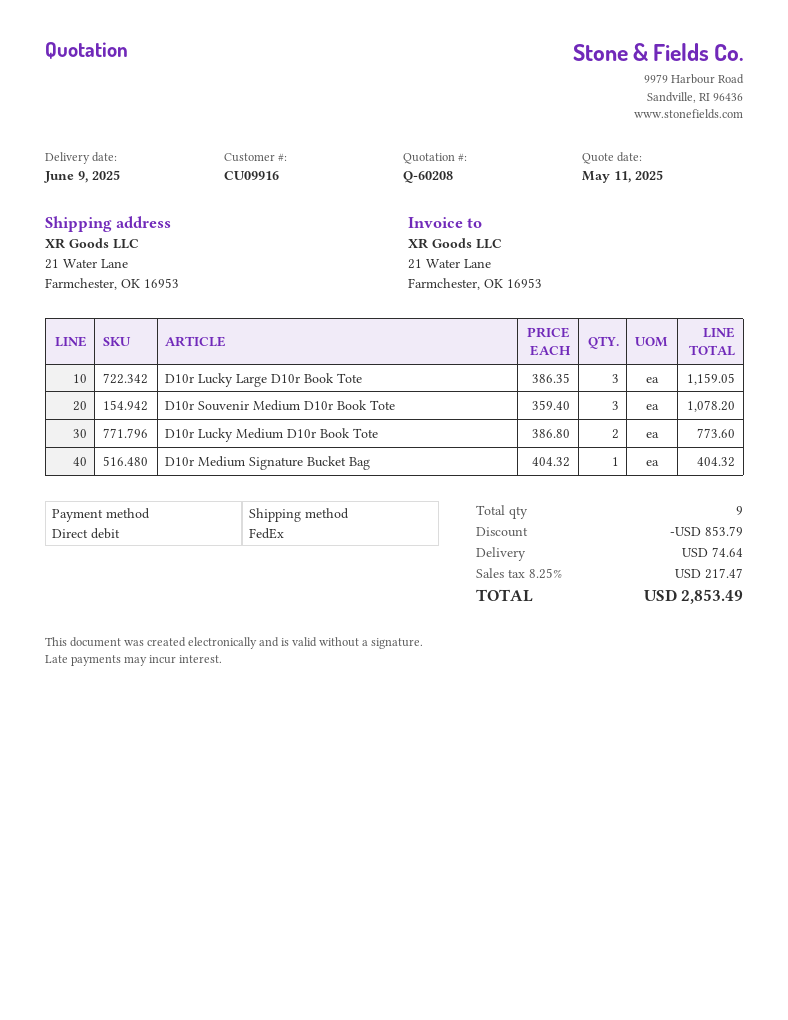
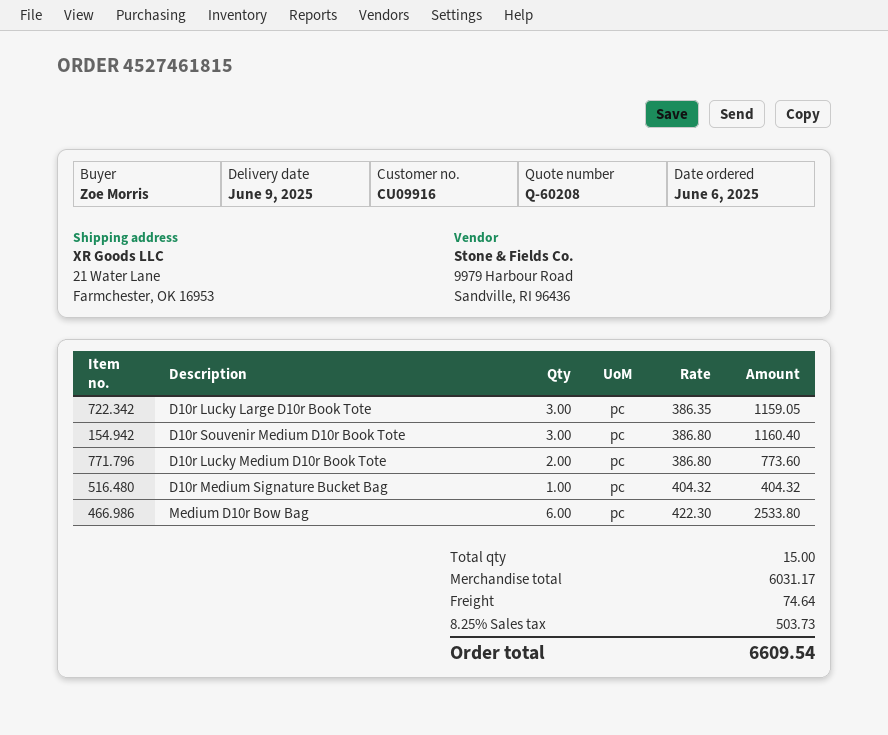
D10r Souvenir Medium D10r Book Tote: 3 x 359.40 = 1078.20 -> 3 x 386.80 = 1160.40
Medium D10r Bow Bag: none -> 6 x 422.30 = 2533.80
total quantity: 9 -> 15
discount: 853.79 -> none
tax: 8.25% = 217.47 -> 8.25% = 503.73
total: 2853.49 -> 6609.54

